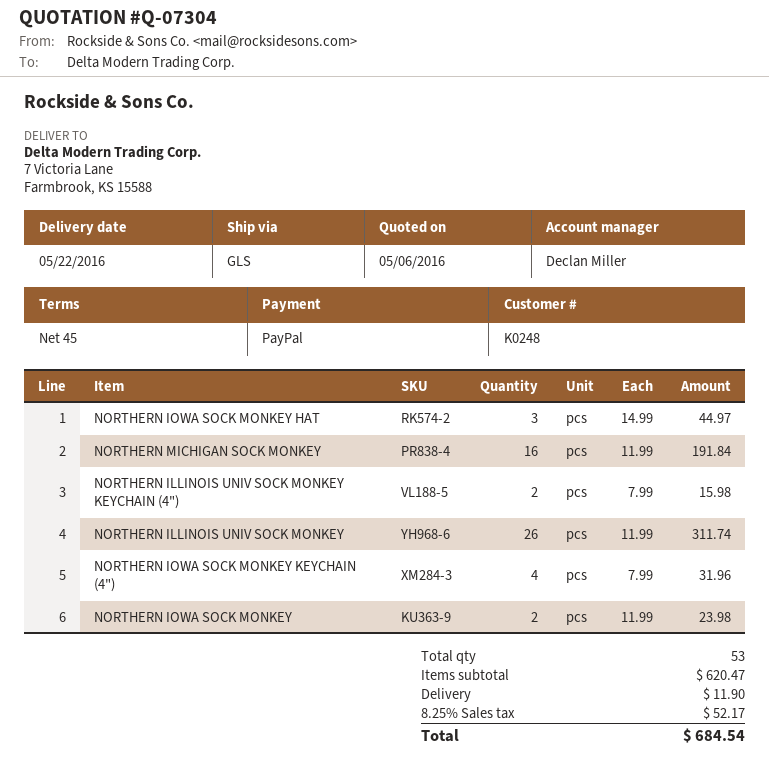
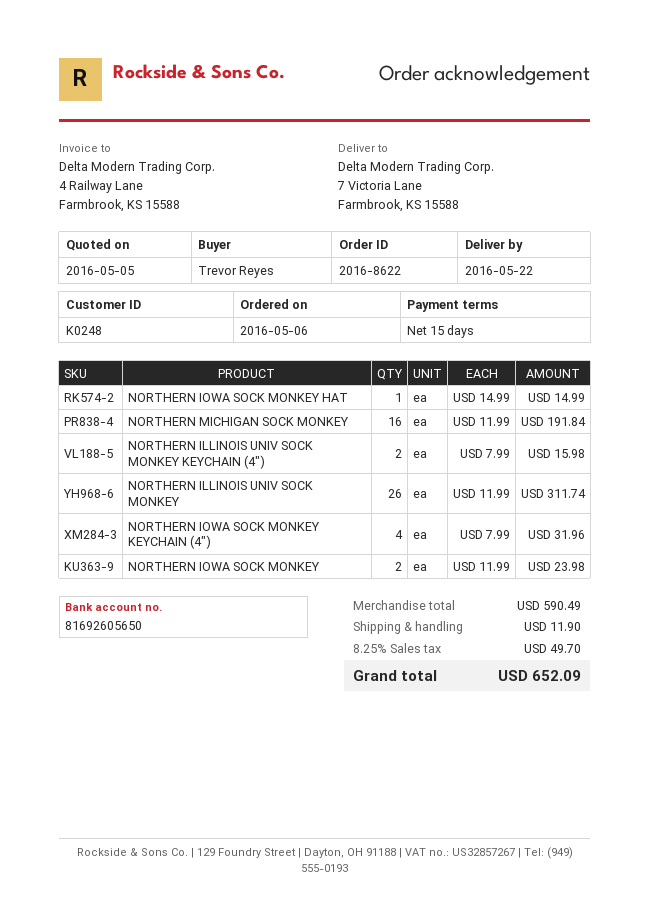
quote date: 2016-05-06 -> 2016-05-05
payment terms: 45 days -> 15 days
NORTHERN IOWA SOCK MONKEY HAT: 3 x 14.99 = 44.97 -> 1 x 14.99 = 14.99
subtotal: 620.47 -> 590.49
tax: 8.25% = 52.17 -> 8.25% = 49.70
total: 684.54 -> 652.09

